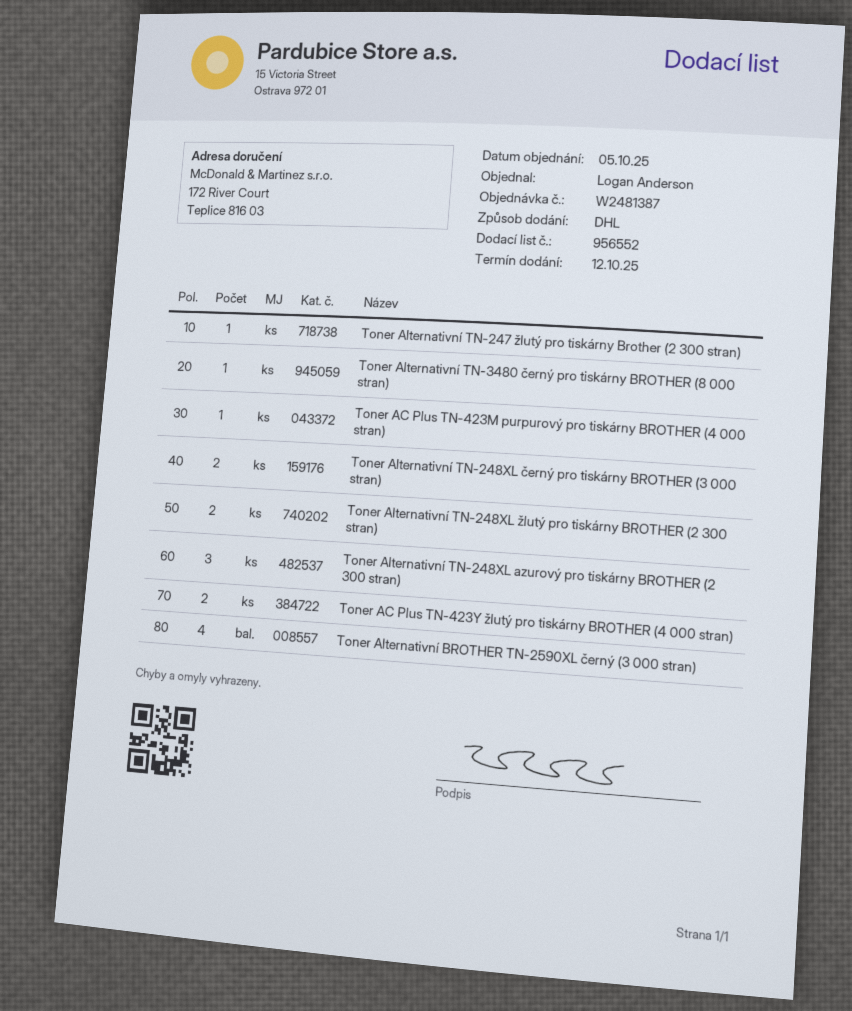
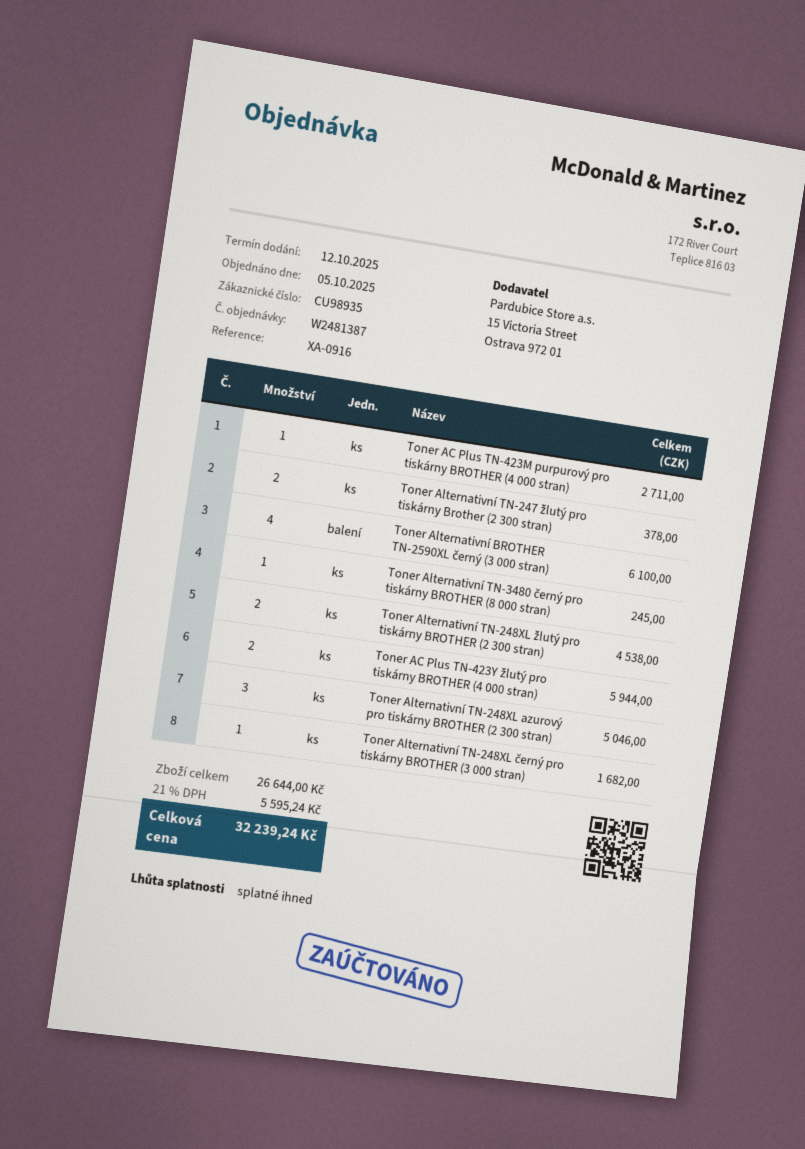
Toner Alternativní TN-247 žlutý pro tiskárny Brother (2 300 stran): 1 -> 2
Toner Alternativní TN-248XL černý pro tiskárny BROTHER (3 000 stran): 2 -> 1

